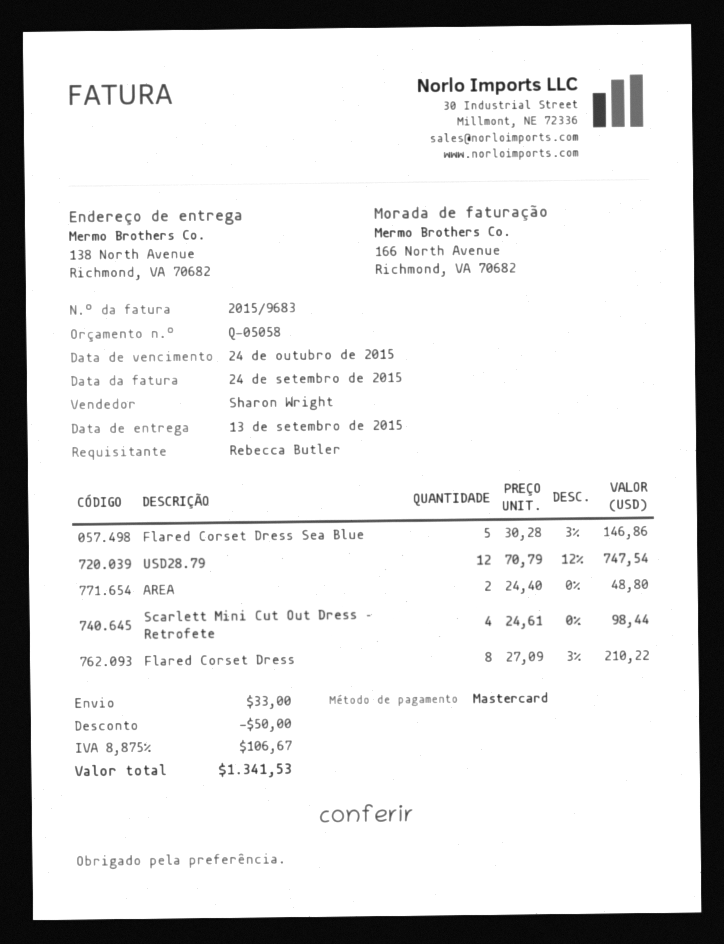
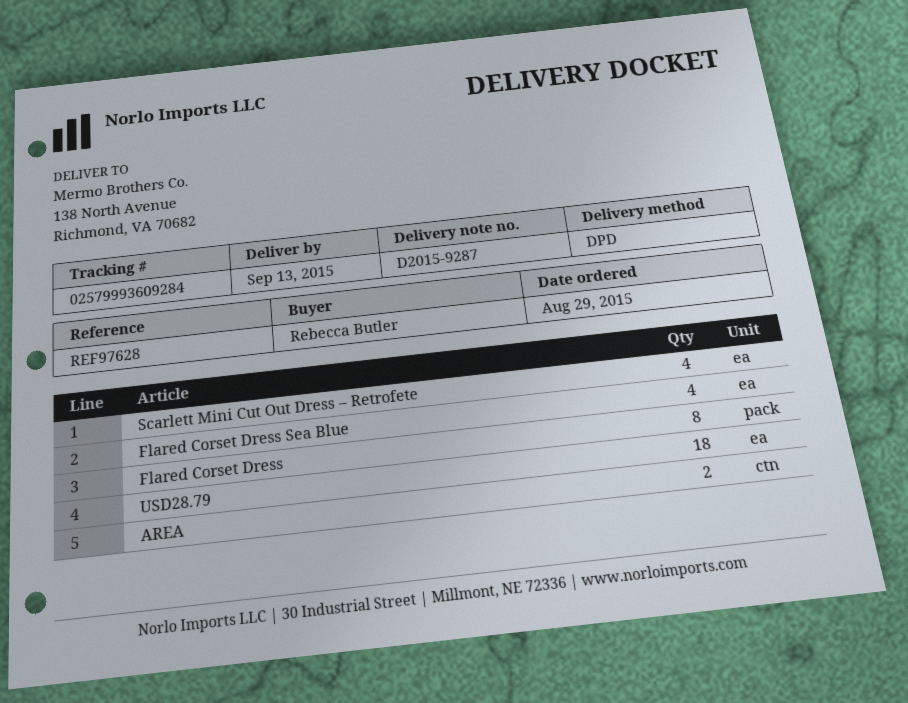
Flared Corset Dress Sea Blue: 5 -> 4
USD28.79: 12 -> 18

